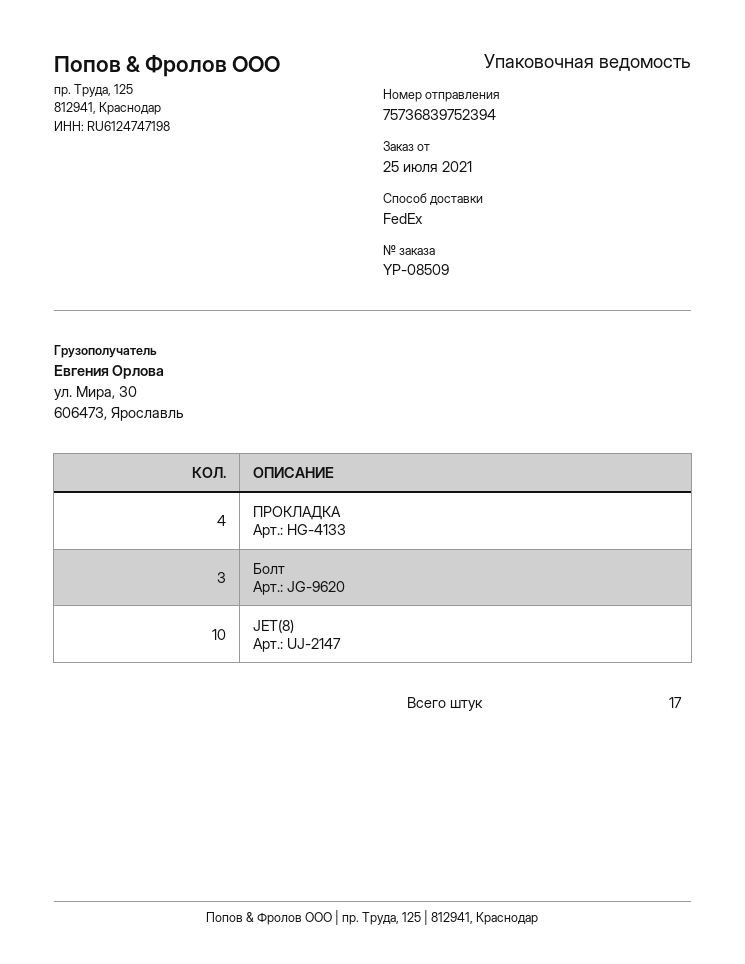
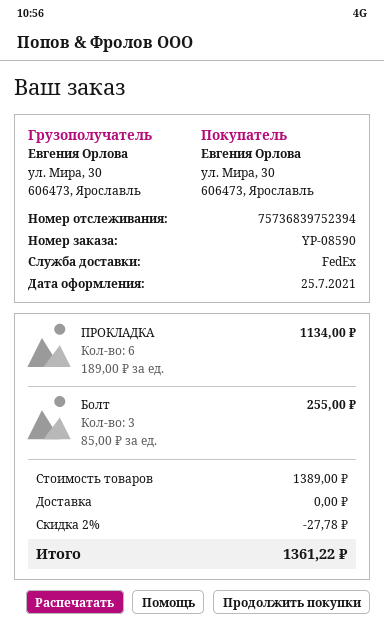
order number: YP-08509 -> YP-08590
ПРОКЛАДКА: 4 -> 6
JET(8): 10 -> none

